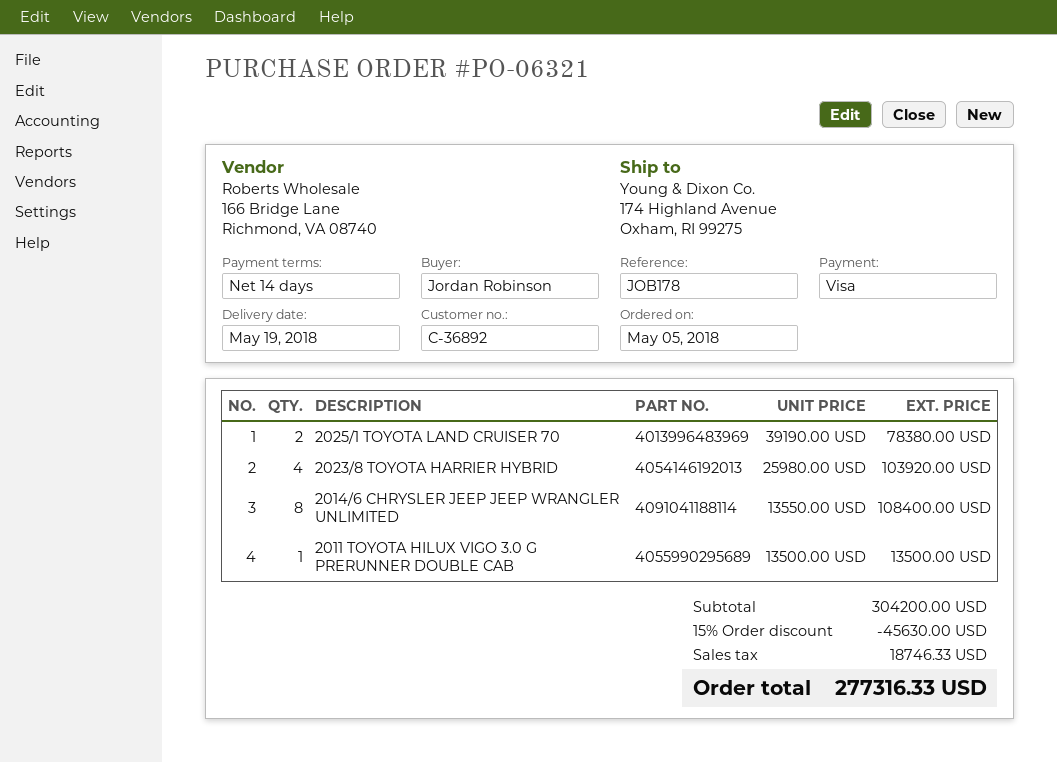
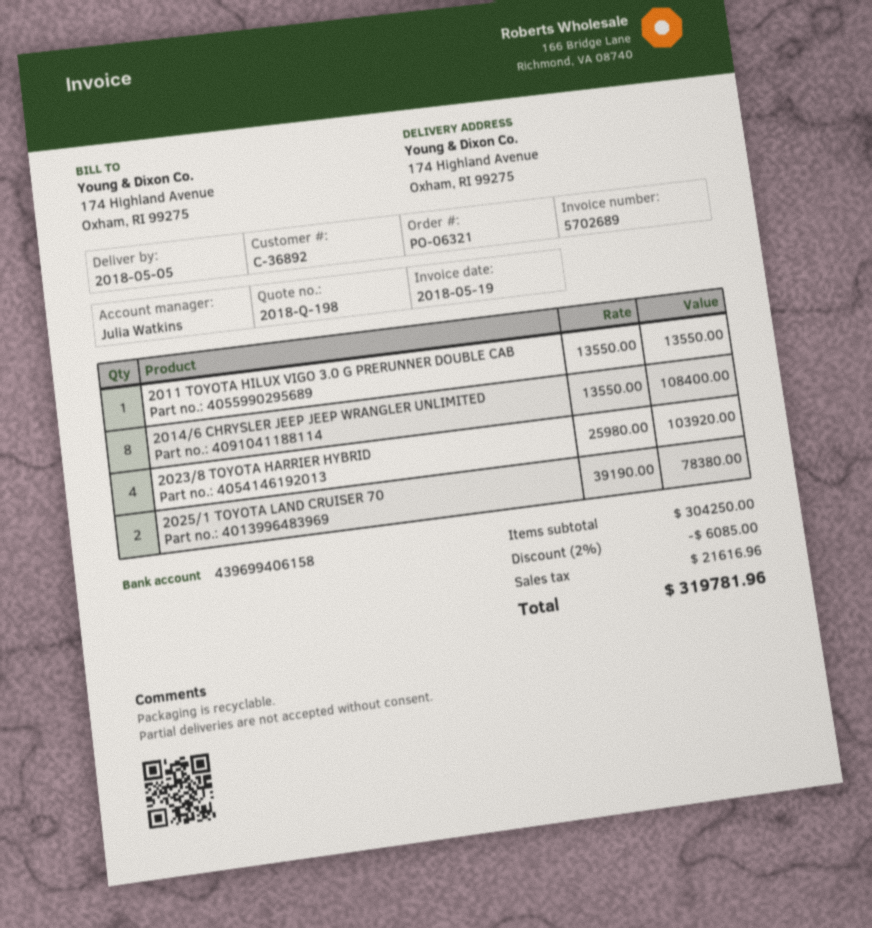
delivery date: 2018-05-19 -> 2018-05-05
2011 TOYOTA HILUX VIGO 3.0 G PRERUNNER DOUBLE CAB: 1 x 13500.00 = 13500.00 -> 1 x 13550.00 = 13550.00
subtotal: 304200.00 -> 304250.00
discount: 15% = 45630.00 -> 2% = 6085.00
tax: 18746.33 -> 21616.96
total: 277316.33 -> 319781.96

